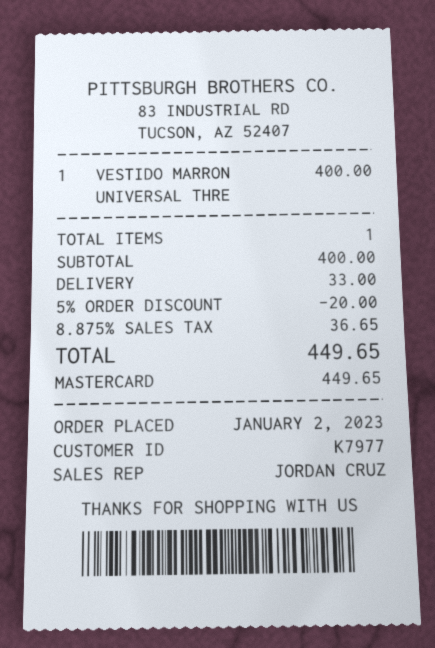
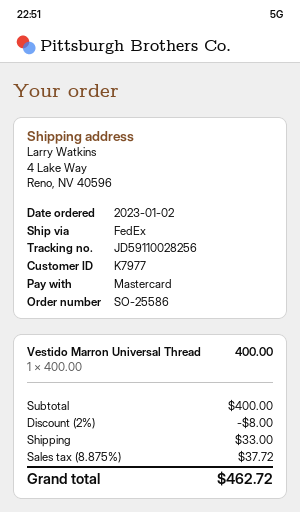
discount: 5% = 20.00 -> 2% = 8.00
tax: 8.875% = 36.65 -> 8.875% = 37.72
total: 449.65 -> 462.72

